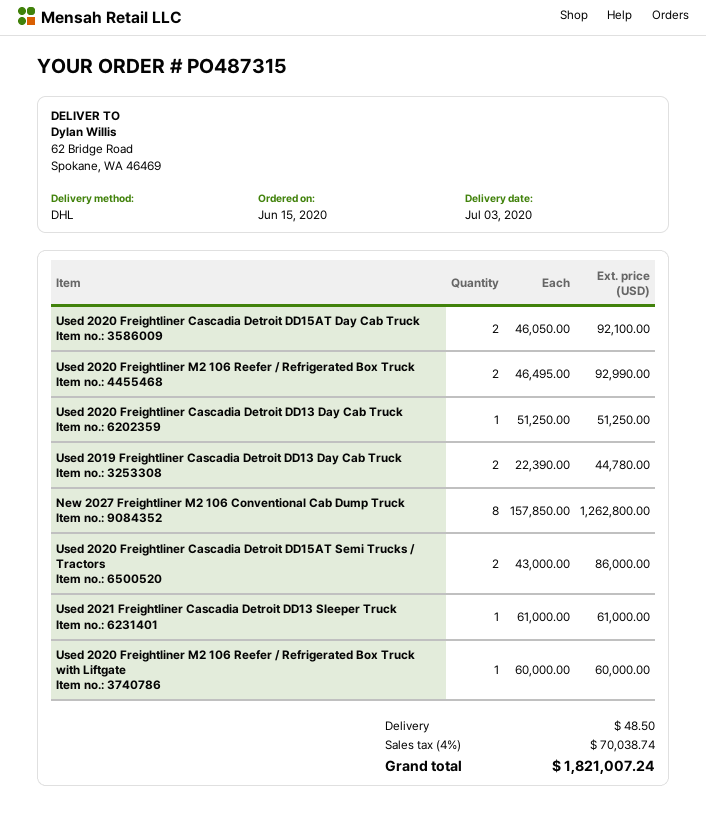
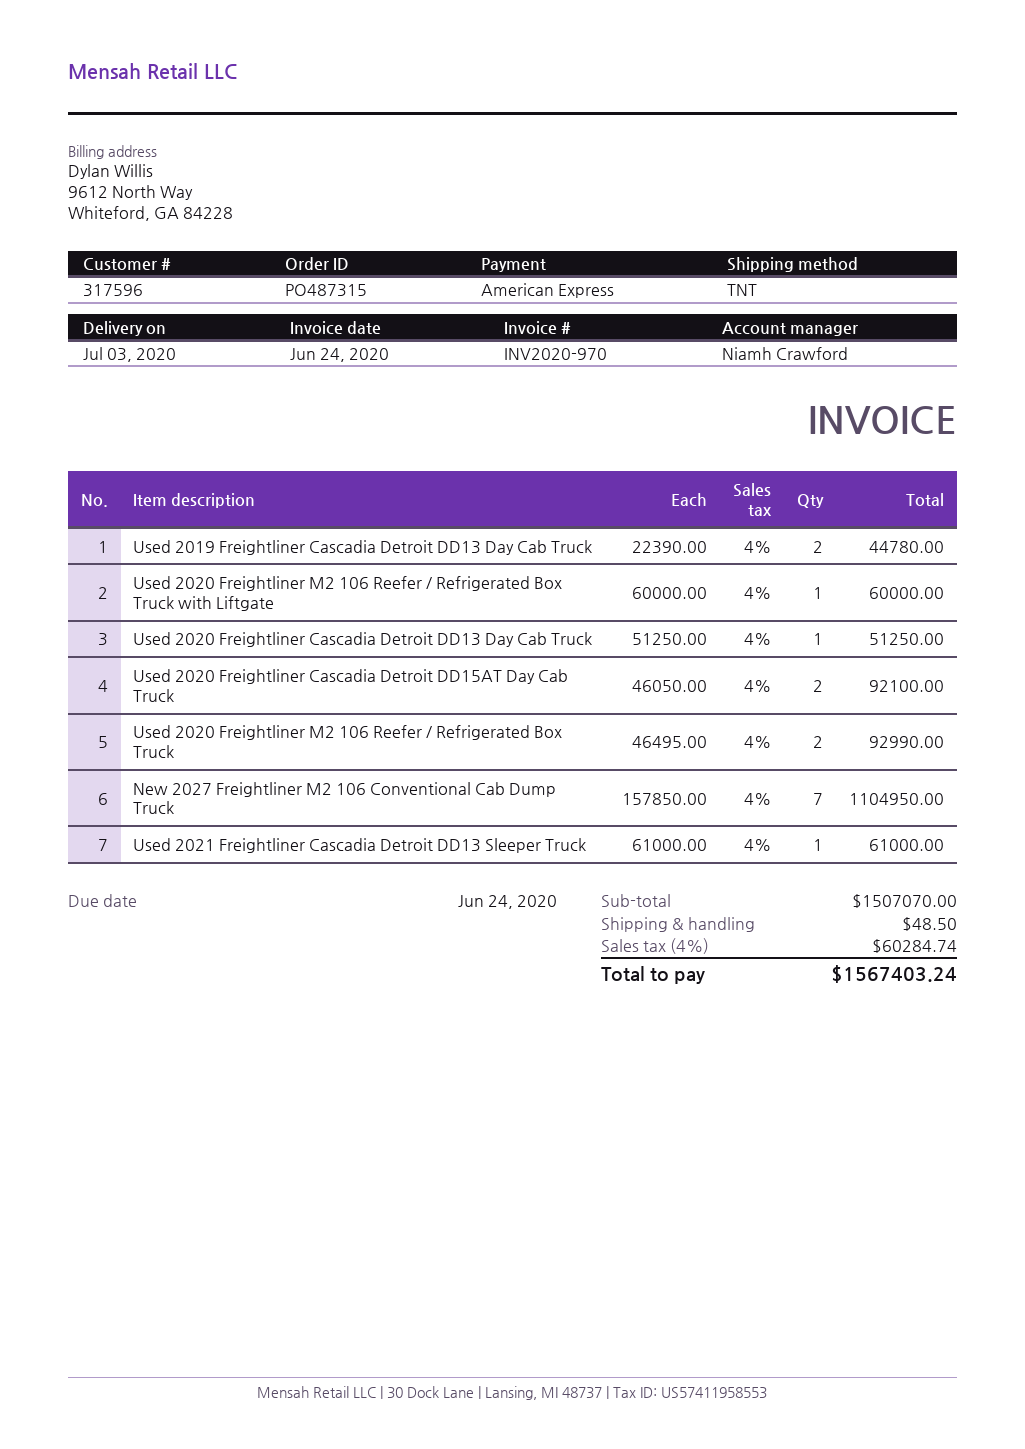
shipping method: DHL -> TNT
New 2027 Freightliner M2 106 Conventional Cab Dump Truck: 8 x 157850.00 = 1262800.00 -> 7 x 157850.00 = 1104950.00
Used 2020 Freightliner Cascadia Detroit DD15AT Semi Trucks / Tractors: 2 x 43000.00 = 86000.00 -> none
tax: 4% = 70038.74 -> 4% = 60284.74
total: 1821007.24 -> 1567403.24

